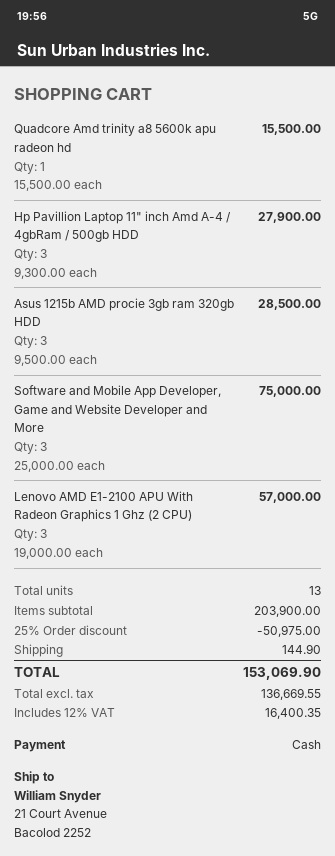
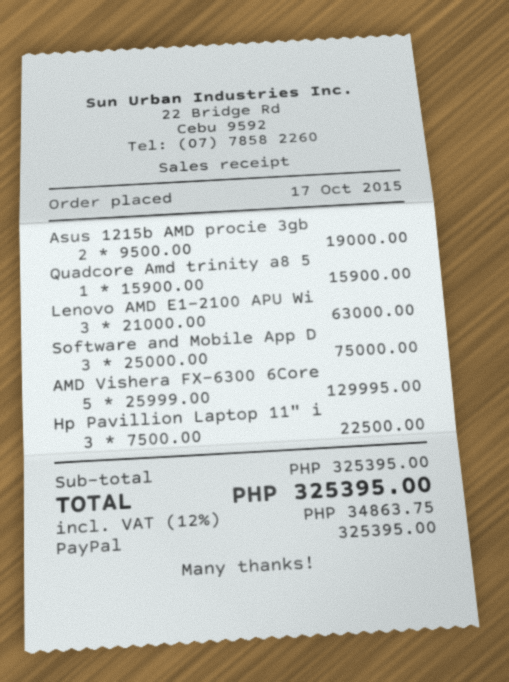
payment method: cash -> PayPal
Quadcore Amd trinity a8 5600k apu radeon hd: 1 x 15500.00 = 15500.00 -> 1 x 15900.00 = 15900.00
Hp Pavillion Laptop 11" inch Amd A-4 / 4gbRam / 500gb HDD: 3 x 9300.00 = 27900.00 -> 3 x 7500.00 = 22500.00
Asus 1215b AMD procie 3gb ram 320gb HDD: 3 x 9500.00 = 28500.00 -> 2 x 9500.00 = 19000.00
Lenovo AMD E1-2100 APU With Radeon Graphics 1 Ghz (2 CPU): 3 x 19000.00 = 57000.00 -> 3 x 21000.00 = 63000.00
AMD Vishera FX-6300 6Core: none -> 5 x 25999.00 = 129995.00
subtotal: 203900.00 -> 325395.00
discount: 25% = 50975.00 -> none
shipping: 144.90 -> none
tax: 12% = 16400.35 -> 12% = 34863.75
total: 153069.90 -> 325395.00

